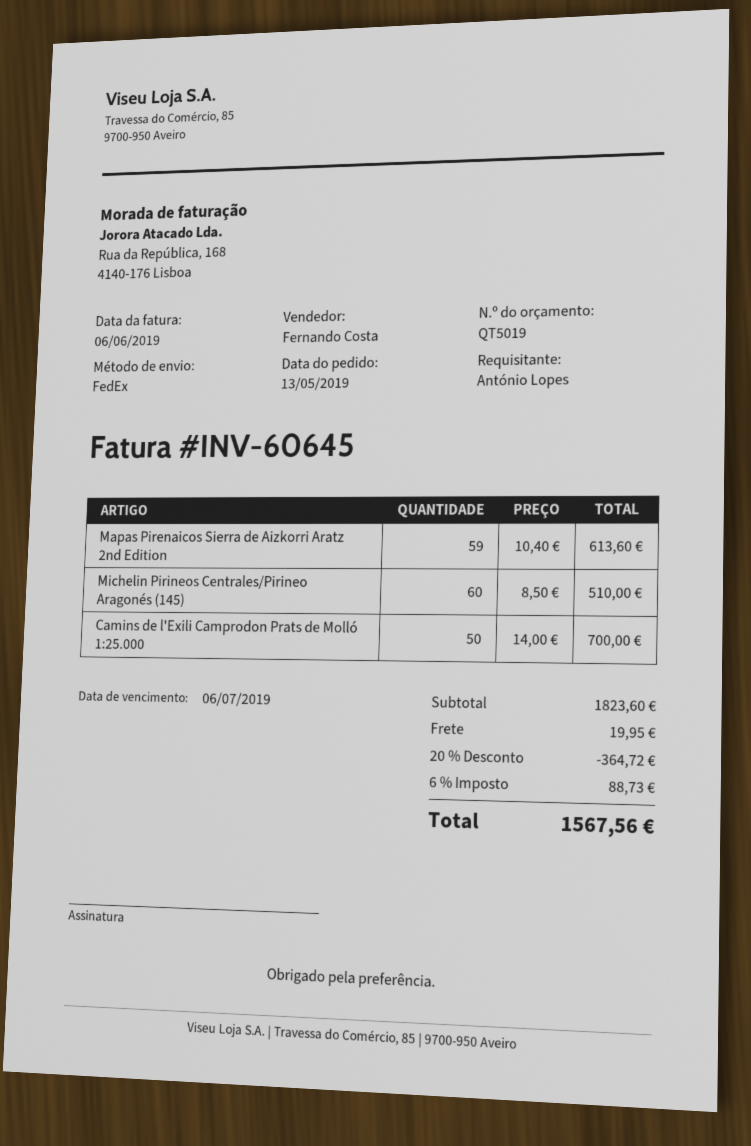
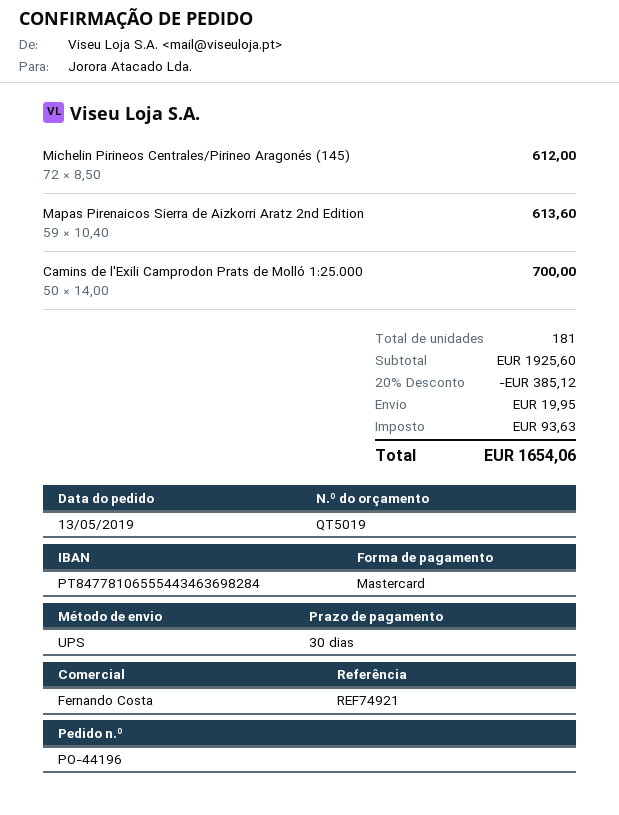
shipping method: FedEx -> UPS
Michelin Pirineos Centrales/Pirineo Aragonés (145): 60 x 8.50 = 510.00 -> 72 x 8.50 = 612.00
subtotal: 1823.60 -> 1925.60
discount: 20% = 364.72 -> 20% = 385.12
tax: 88.73 -> 93.63
total: 1567.56 -> 1654.06

